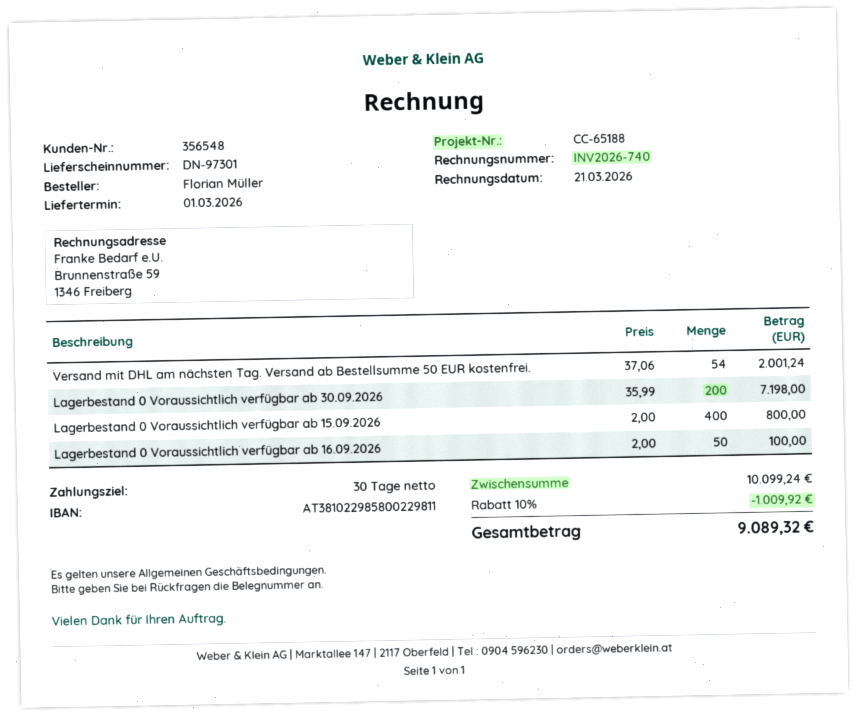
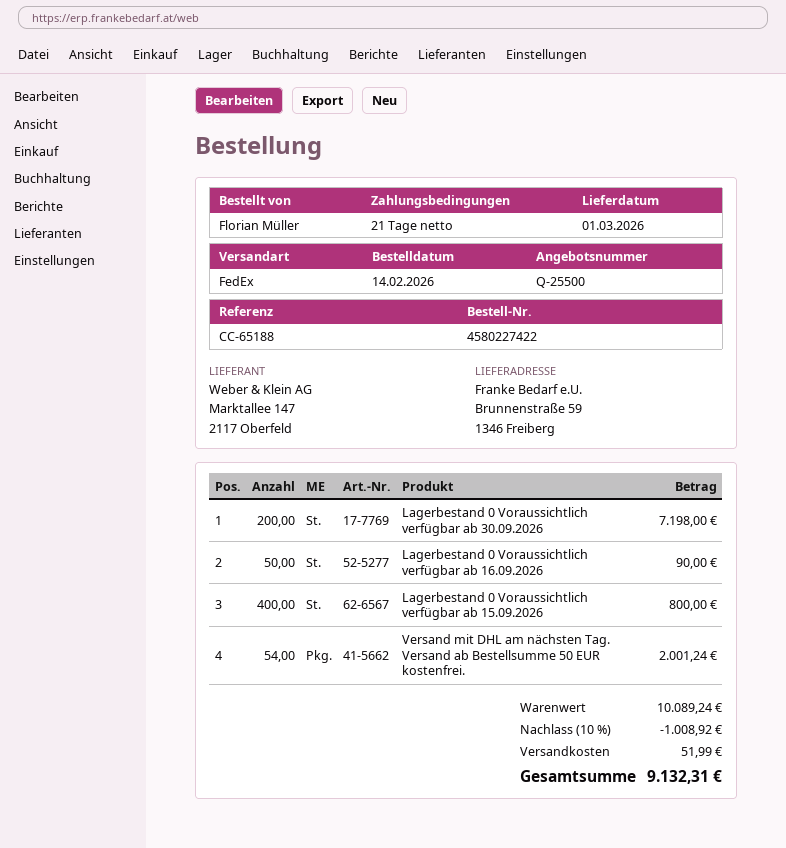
payment terms: 30 days -> 21 days
Lagerbestand 0 Voraussichtlich verfügbar ab 16.09.2026: 50 for 100.00 -> 50 for 90.00
subtotal: 10099.24 -> 10089.24
discount: 10% = 1009.92 -> 10% = 1008.92
shipping: none -> 51.99
total: 9089.32 -> 9132.31

